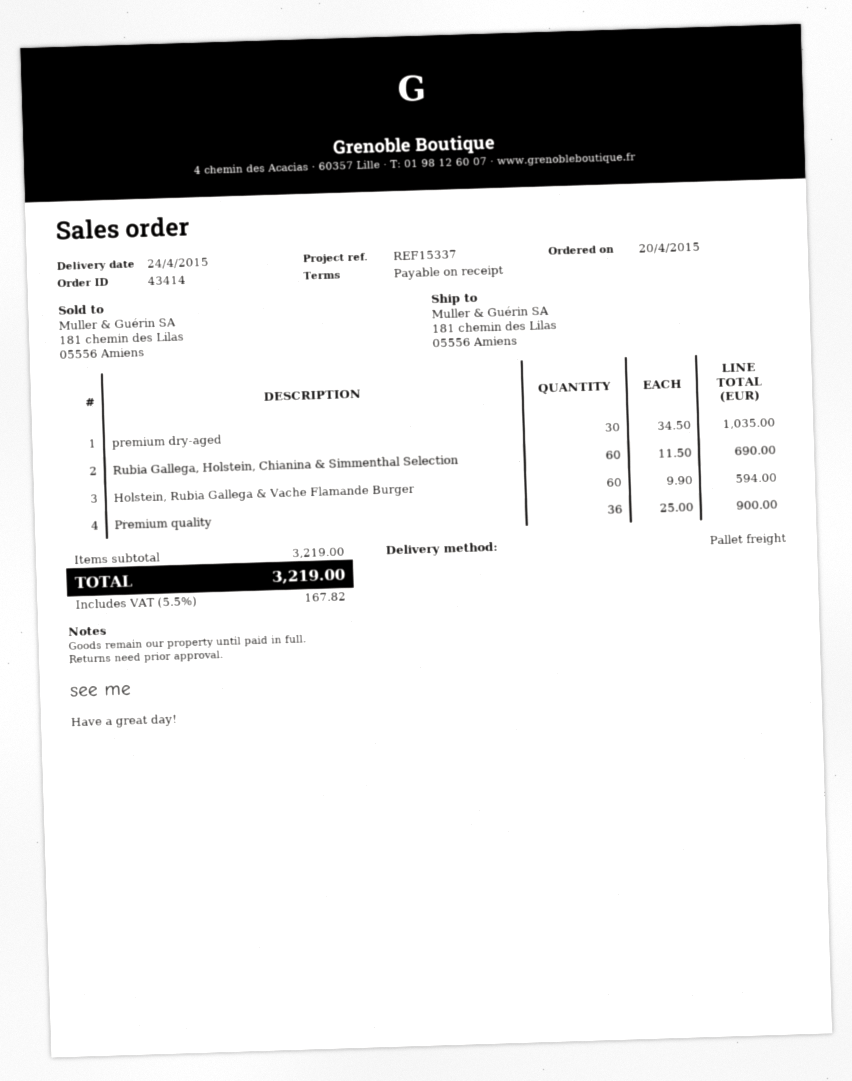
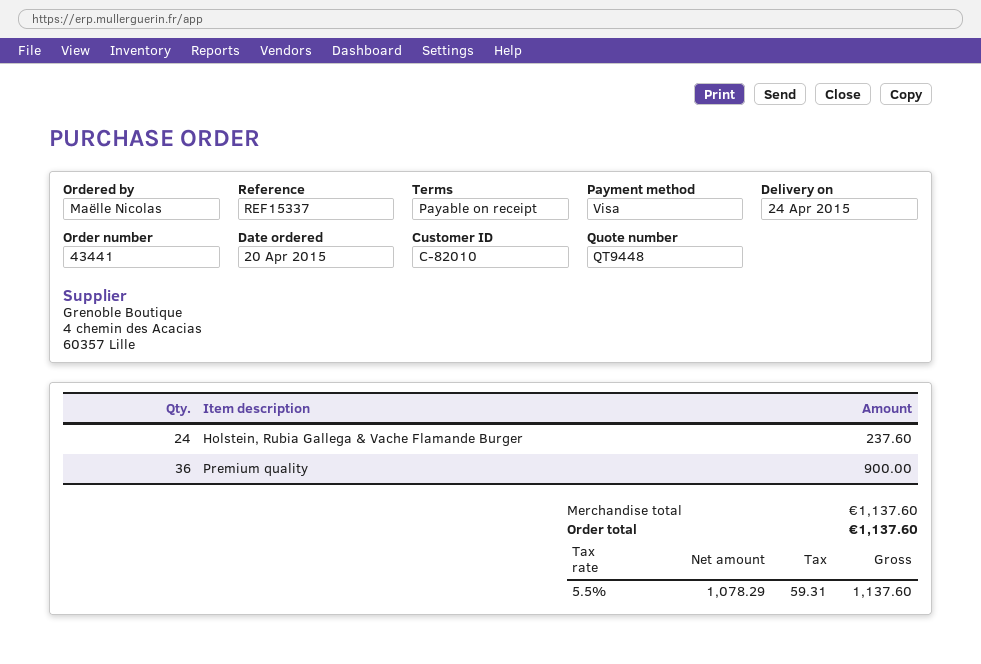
order number: 43414 -> 43441
premium dry-aged: 30 for 1035.00 -> none
Rubia Gallega, Holstein, Chianina & Simmenthal Selection: 60 for 690.00 -> none
Holstein, Rubia Gallega & Vache Flamande Burger: 60 for 594.00 -> 24 for 237.60
subtotal: 3219.00 -> 1137.60
tax: 5.5% = 167.82 -> 5.5% = 59.31
total: 3219.00 -> 1137.60

